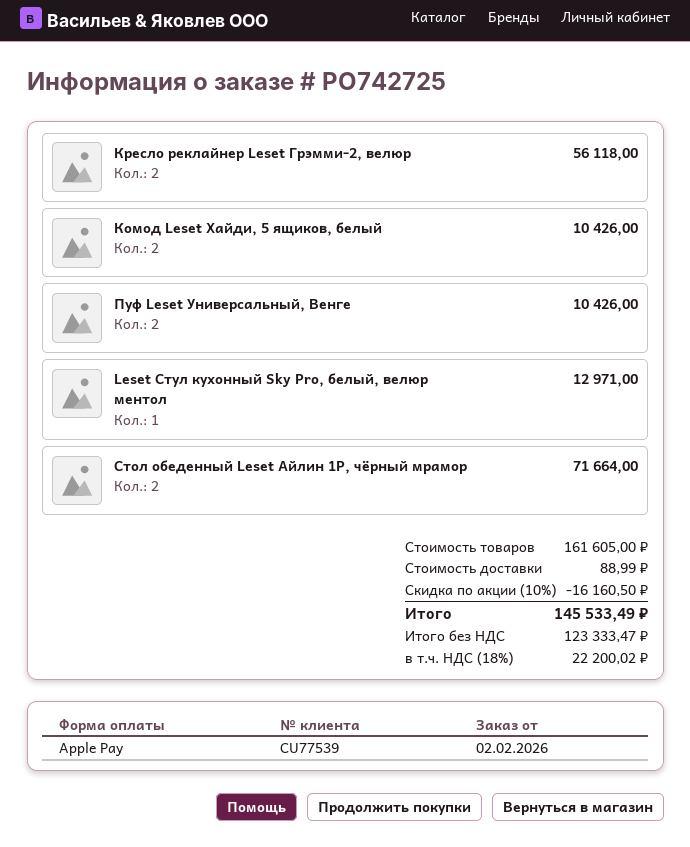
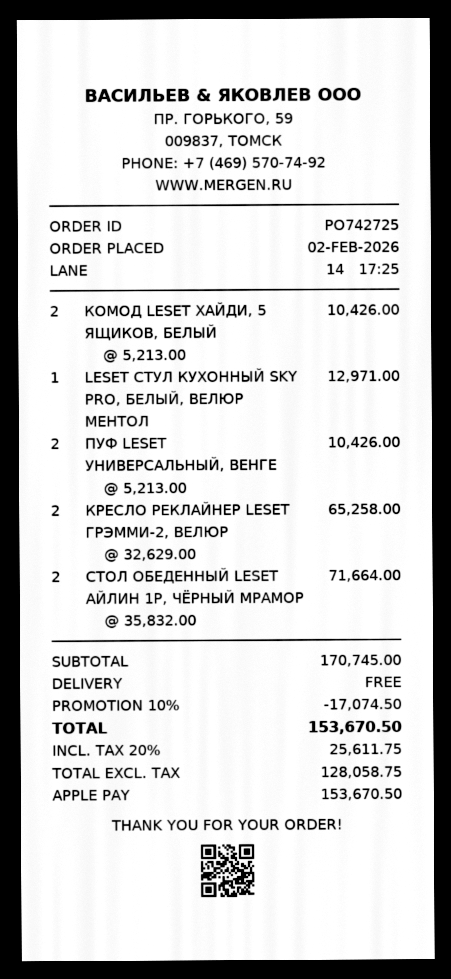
Кресло реклайнер Leset Грэмми-2, велюр: 2 for 56118.00 -> 2 for 65258.00
subtotal: 161605.00 -> 170745.00
discount: 10% = 16160.50 -> 10% = 17074.50
shipping: 88.99 -> 0.00
net: 123333.47 -> 128058.75
tax: 18% = 22200.02 -> 20% = 25611.75
total: 145533.49 -> 153670.50

